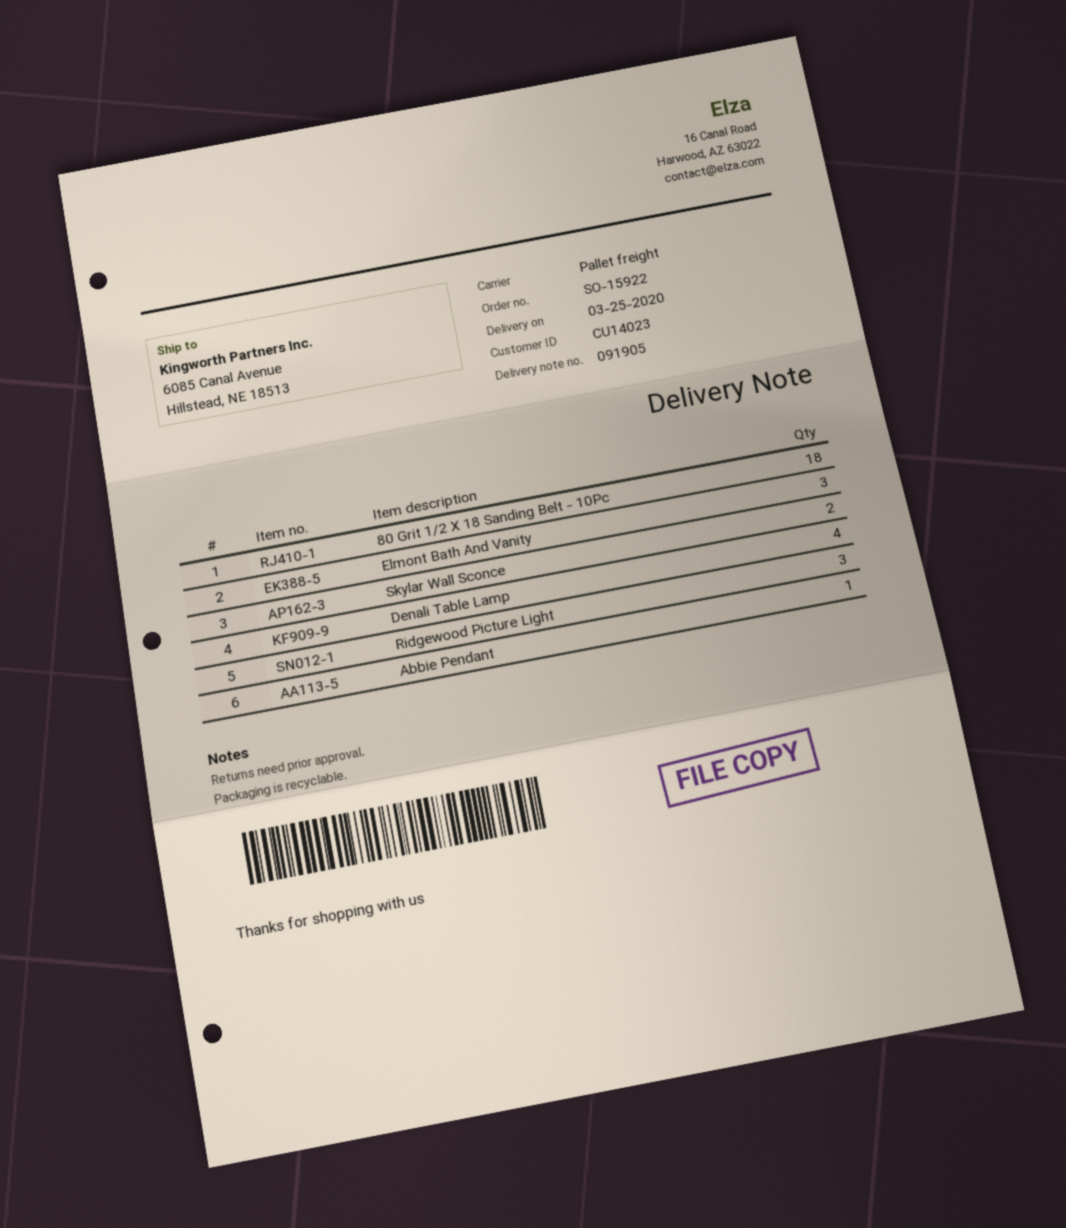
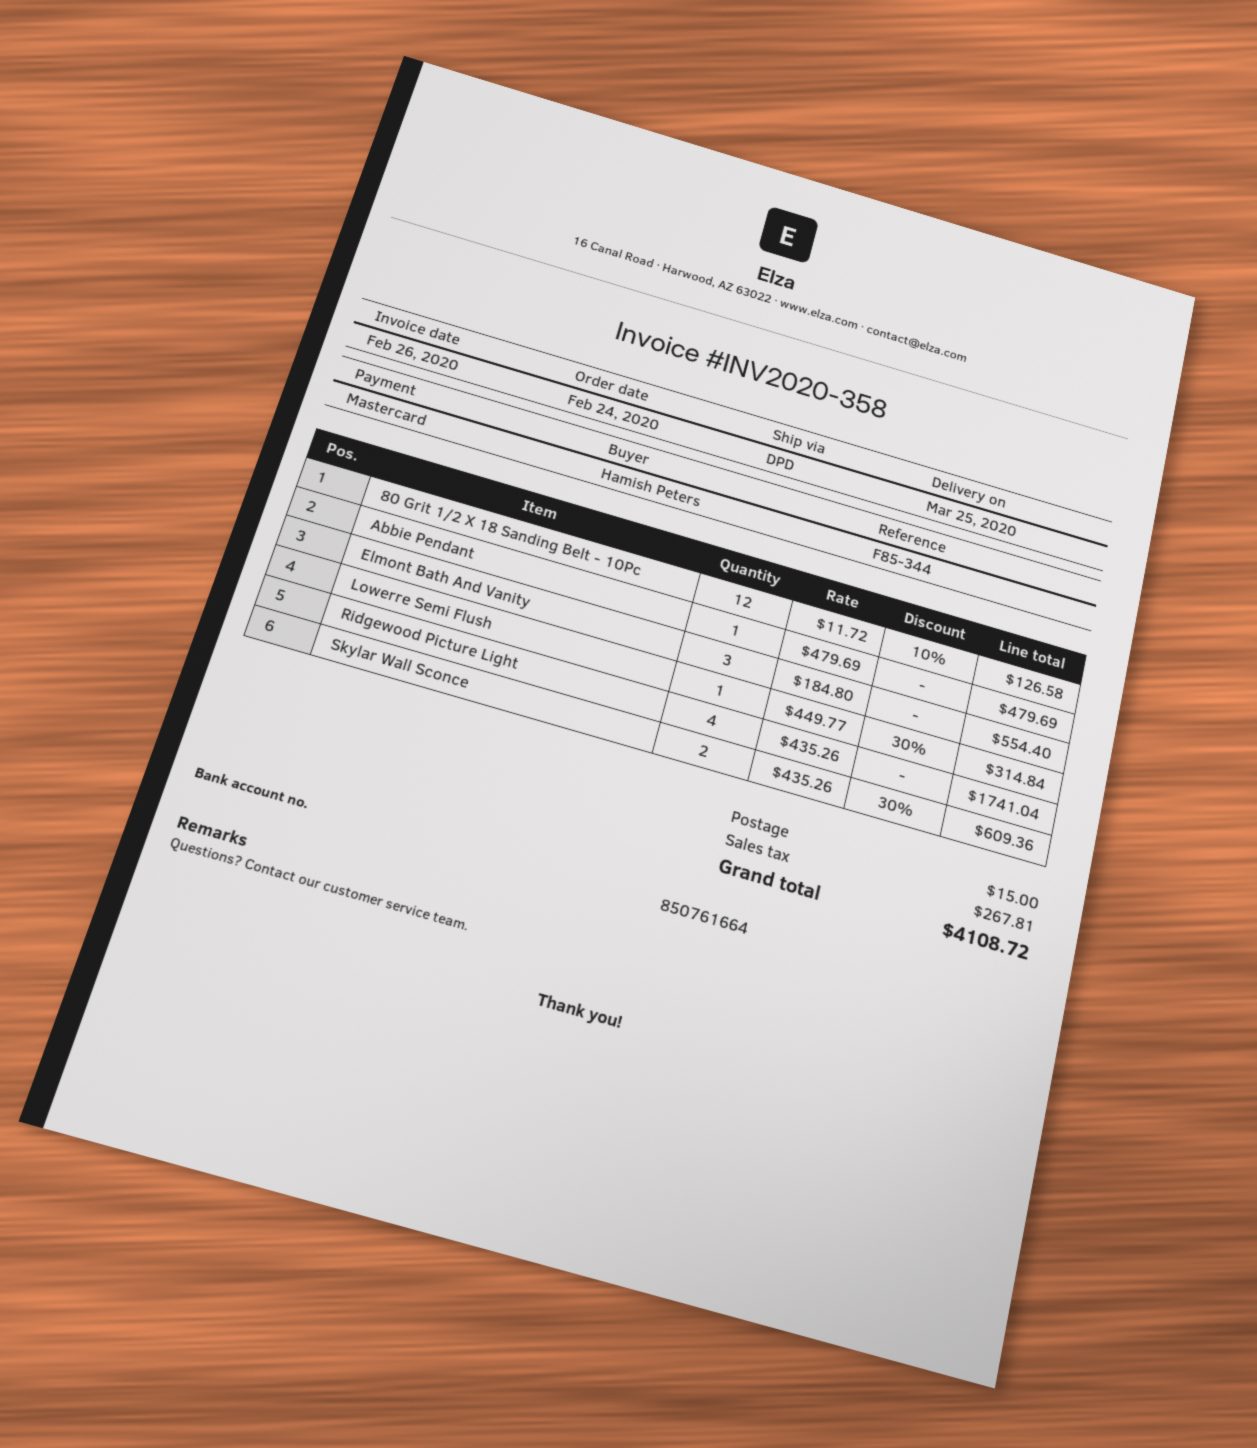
shipping method: pallet freight -> DPD
80 Grit 1/2 X 18 Sanding Belt - 10Pc: 18 -> 12
Denali Table Lamp: 4 -> none
Ridgewood Picture Light: 3 -> 4
Lowerre Semi Flush: none -> 1

